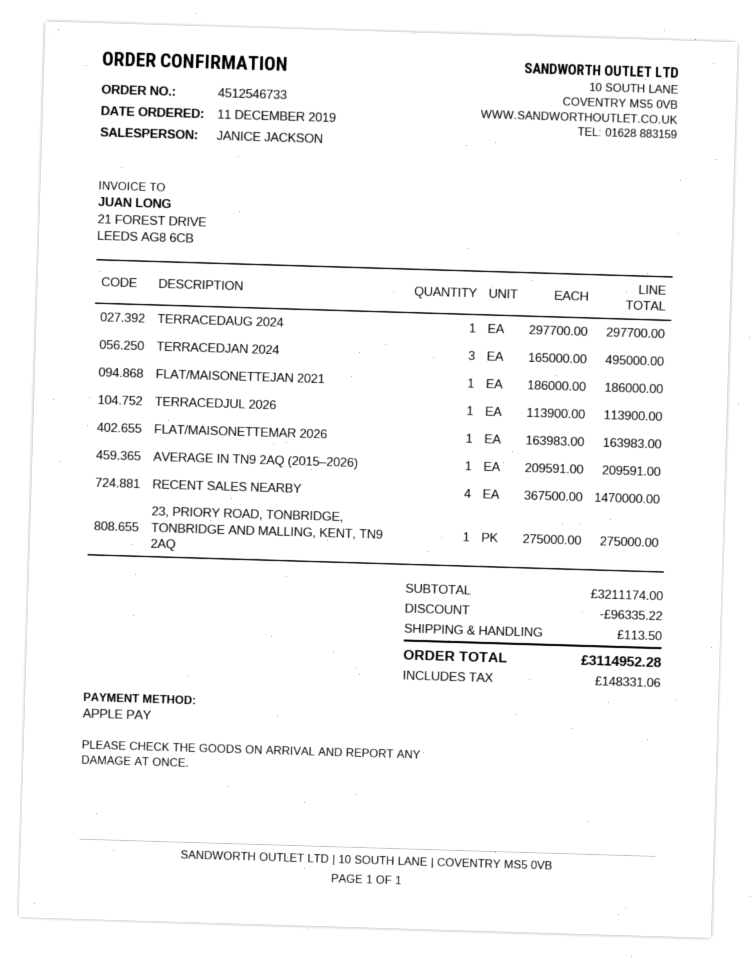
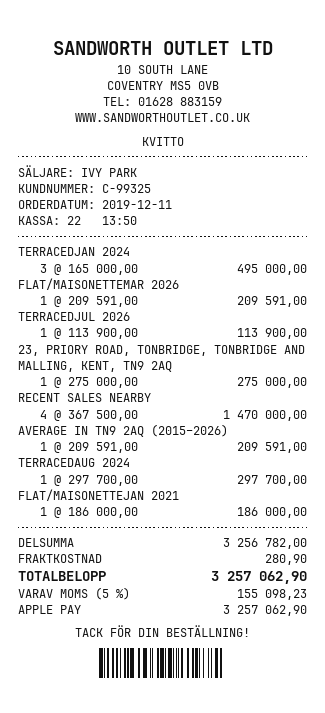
sales rep: JANICE JACKSON -> IVY PARK
FLAT/MAISONETTEMAR 2026: 1 x 163983.00 = 163983.00 -> 1 x 209591.00 = 209591.00
subtotal: 3211174.00 -> 3256782.00
discount: 96335.22 -> none
shipping: 113.50 -> 280.90
tax: 148331.06 -> 155098.23
total: 3114952.28 -> 3257062.90

